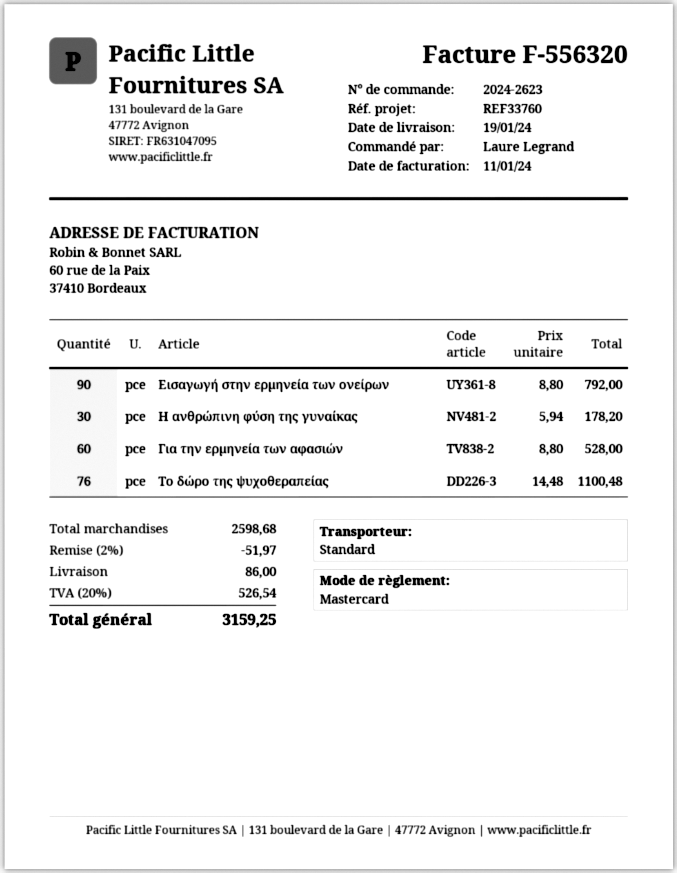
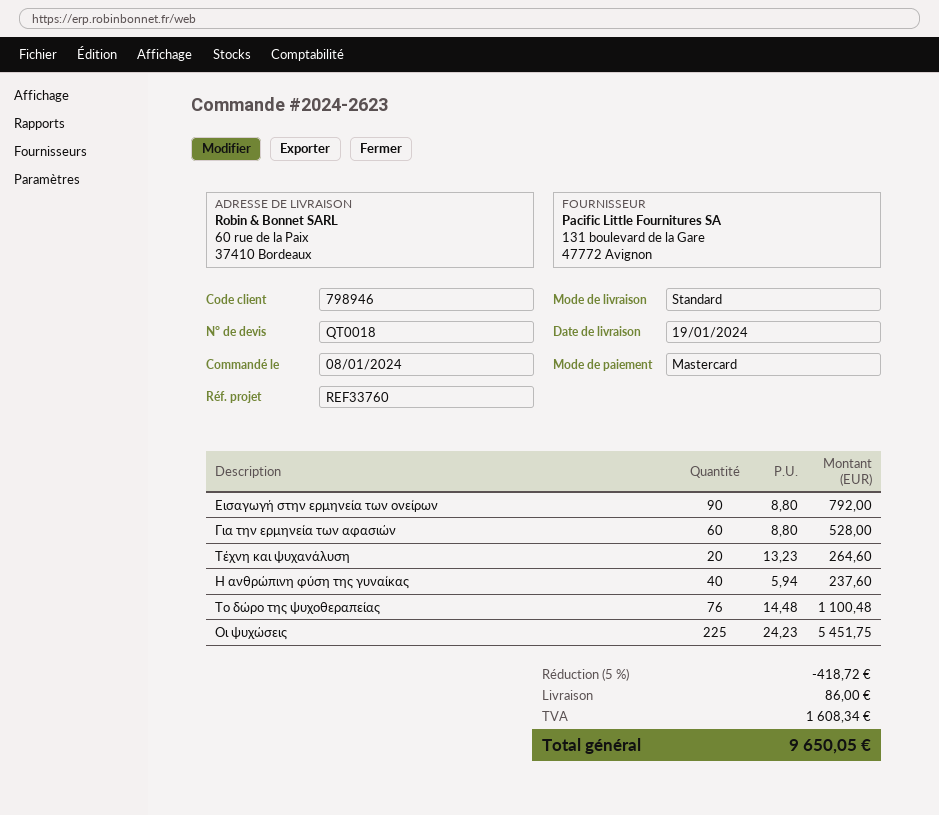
Η ανθρώπινη φύση της γυναίκας: 30 x 5.94 = 178.20 -> 40 x 5.94 = 237.60
Τέχνη και ψυχανάλυση: none -> 20 x 13.23 = 264.60
Οι ψυχώσεις: none -> 225 x 24.23 = 5451.75
discount: 2% = 51.97 -> 5% = 418.72
tax: 526.54 -> 1608.34
total: 3159.25 -> 9650.05

